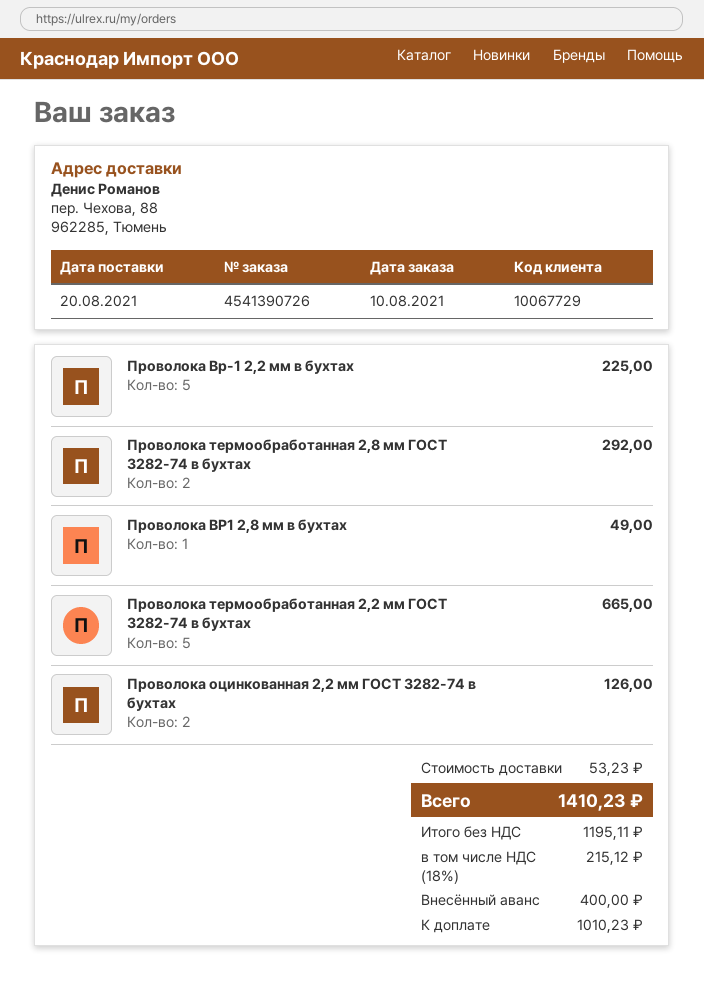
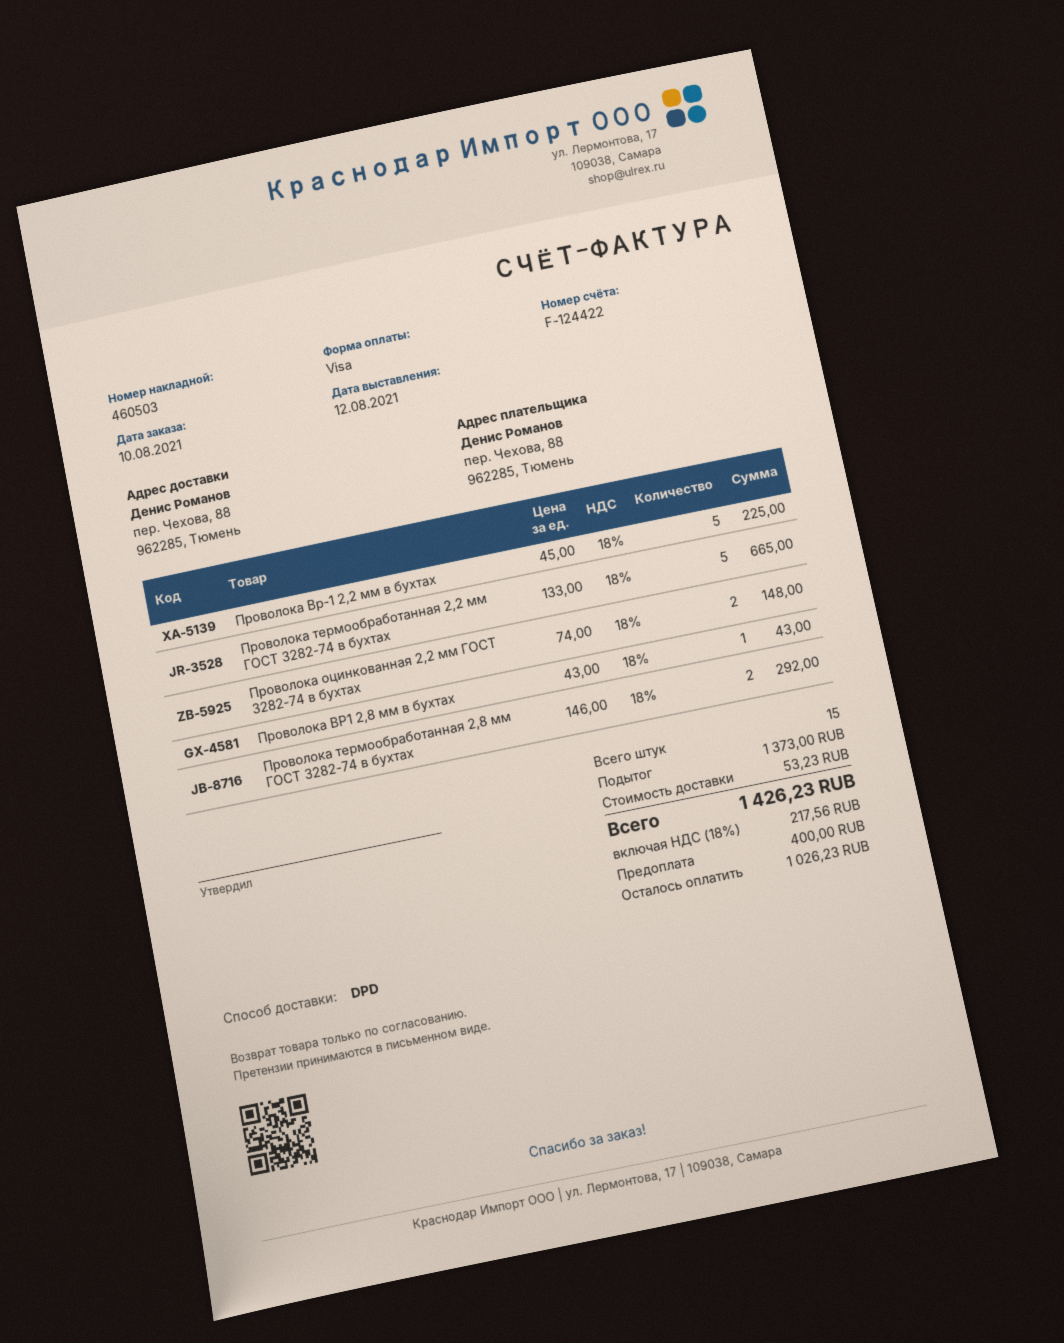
Проволока ВР1 2,8 мм в бухтах: 1 for 49.00 -> 1 for 43.00
Проволока оцинкованная 2,2 мм ГОСТ 3282-74 в бухтах: 2 for 126.00 -> 2 for 148.00
tax: 18% = 215.12 -> 18% = 217.56
total: 1410.23 -> 1426.23
balance: 1010.23 -> 1026.23

